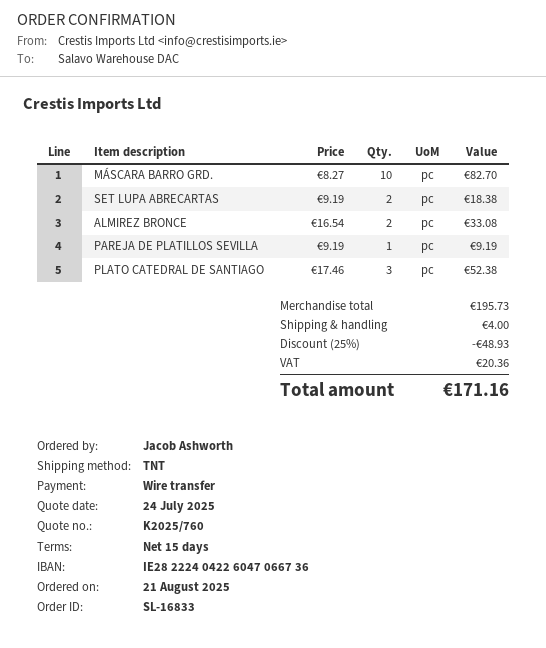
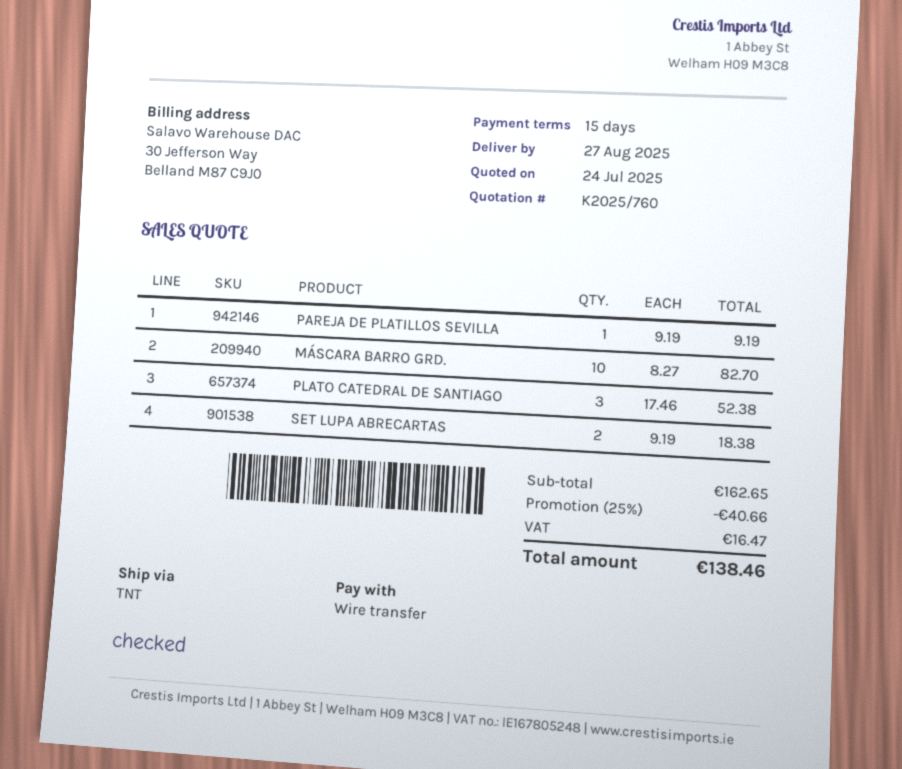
ALMIREZ BRONCE: 2 x 16.54 = 33.08 -> none
subtotal: 195.73 -> 162.65
discount: 25% = 48.93 -> 25% = 40.66
shipping: 4.00 -> none
tax: 20.36 -> 16.47
total: 171.16 -> 138.46

